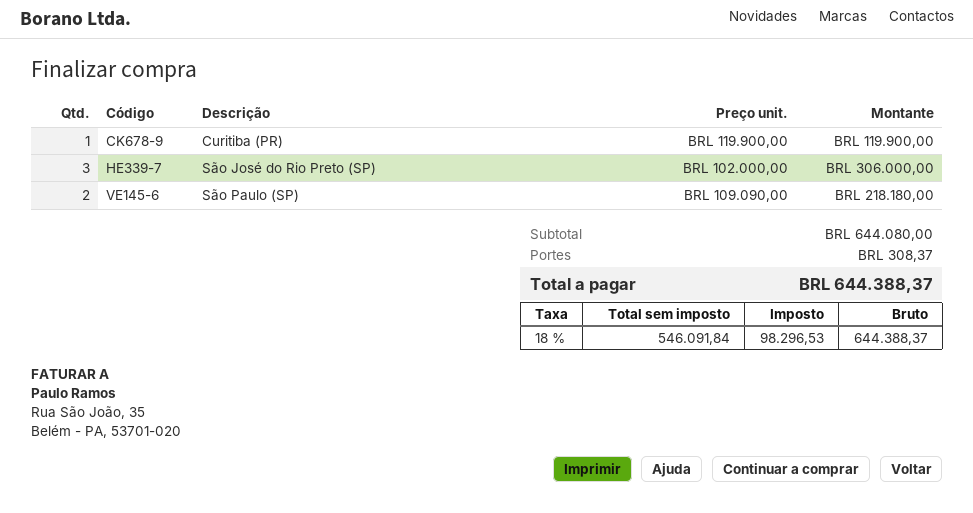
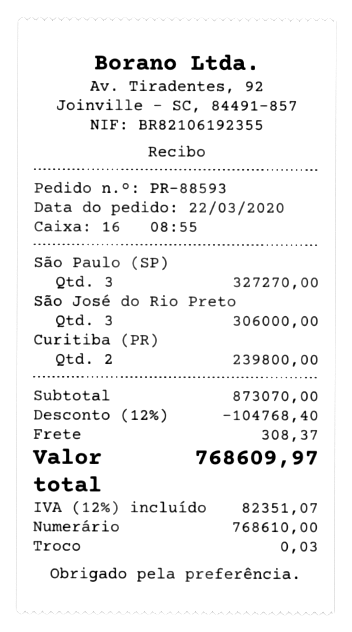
Curitiba (PR): 1 for 119900.00 -> 2 for 239800.00
São Paulo (SP): 2 for 218180.00 -> 3 for 327270.00
subtotal: 644080.00 -> 873070.00
discount: none -> 12% = 104768.40
tax: 18% = 98296.53 -> 12% = 82351.07
total: 644388.37 -> 768609.97

